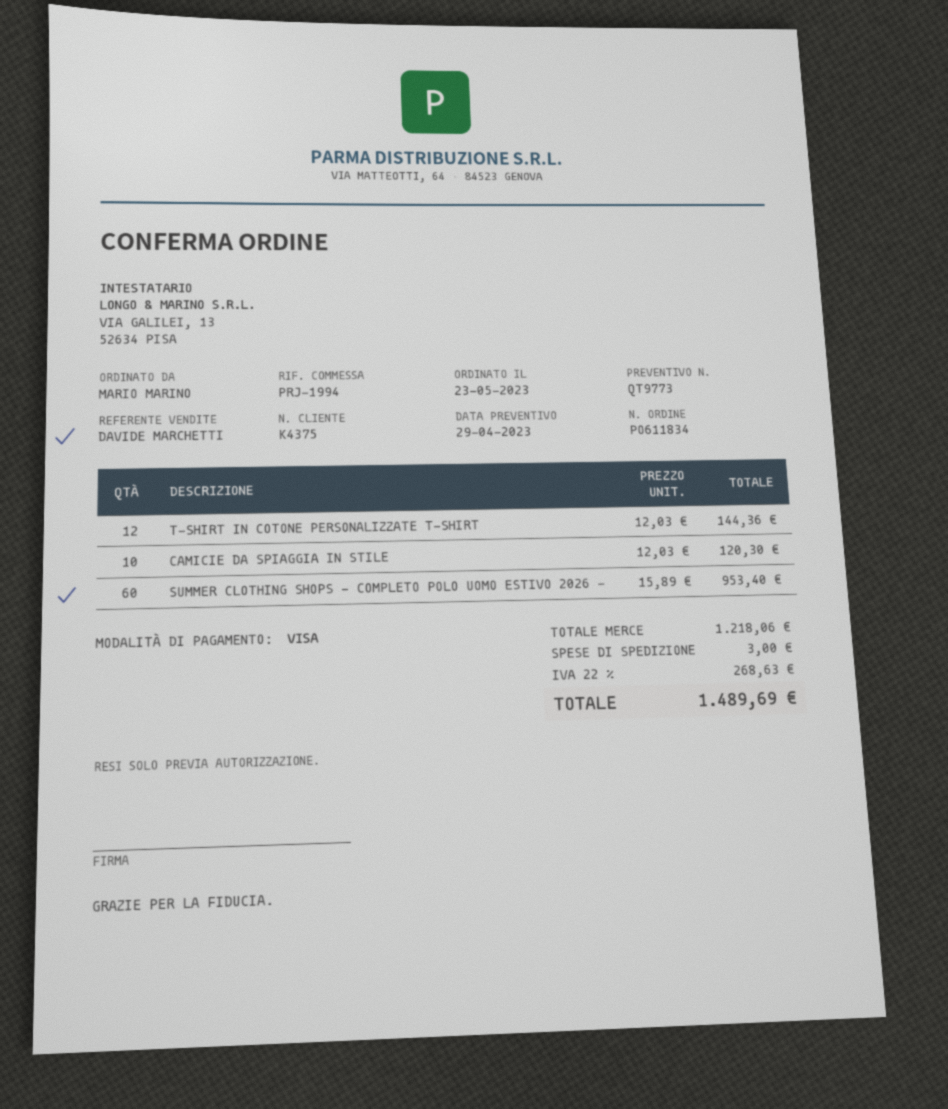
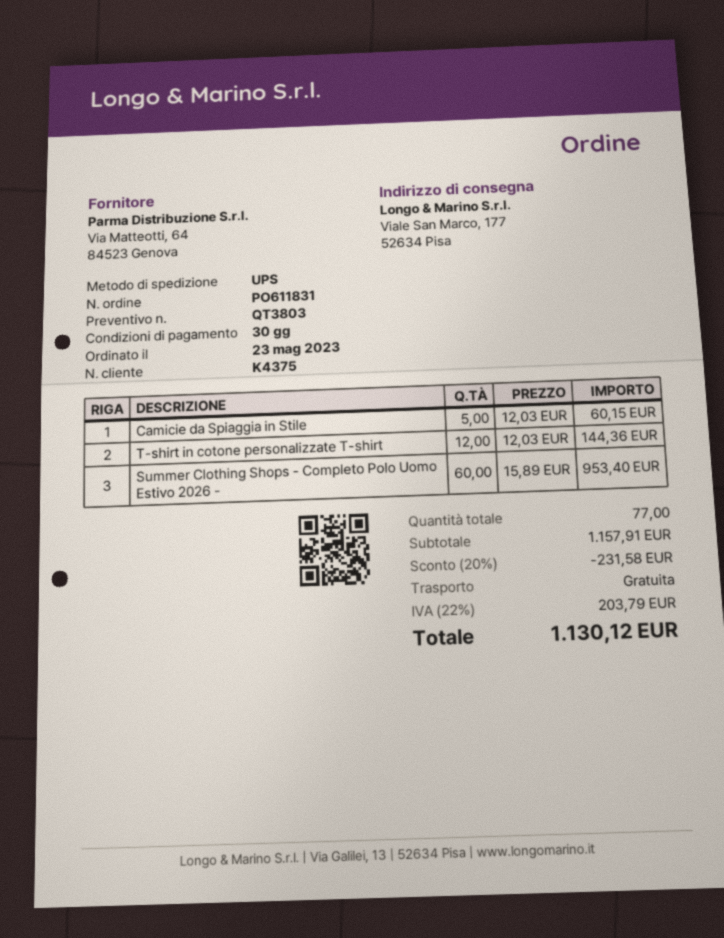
quote number: QT9773 -> QT3803
order number: PO611834 -> PO611831
CAMICIE DA SPIAGGIA IN STILE: 10 x 12.03 = 120.30 -> 5 x 12.03 = 60.15
subtotal: 1218.06 -> 1157.91
discount: none -> 20% = 231.58
shipping: 3.00 -> 0.00
tax: 22% = 268.63 -> 22% = 203.79
total: 1489.69 -> 1130.12

